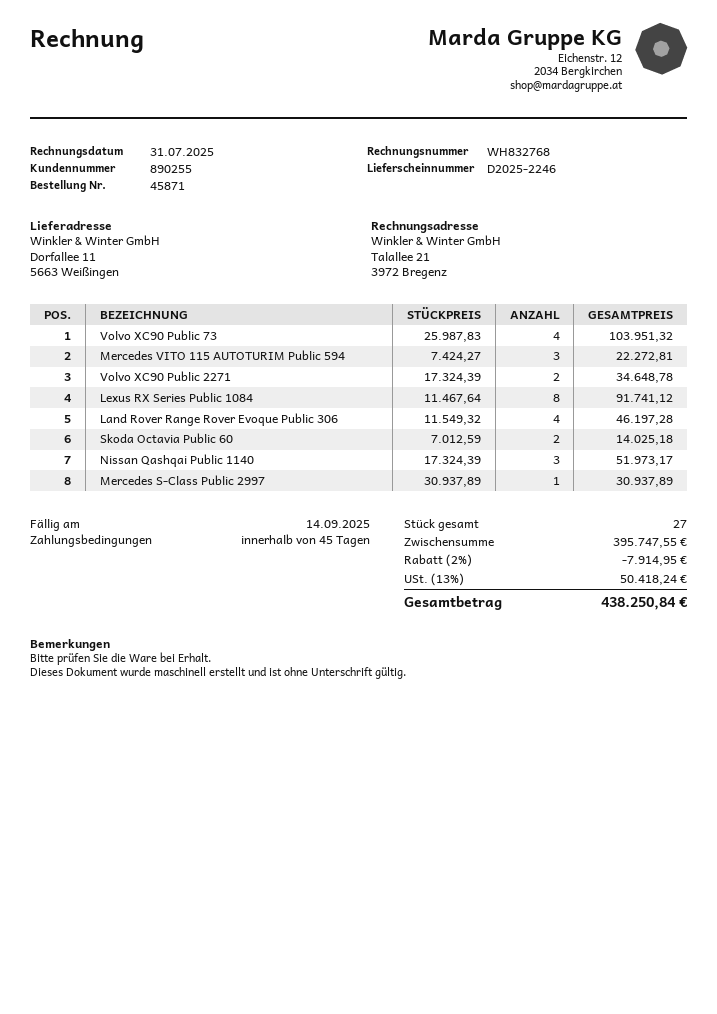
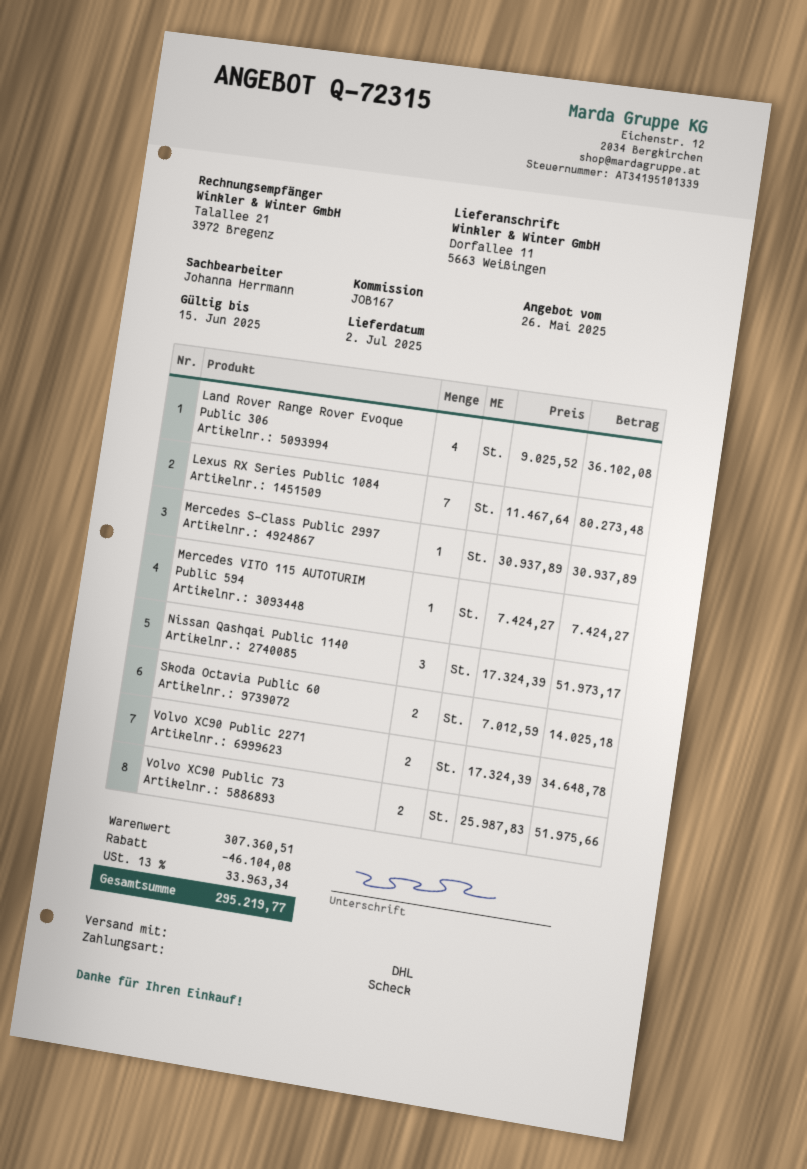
Volvo XC90 Public 73: 4 x 25987.83 = 103951.32 -> 2 x 25987.83 = 51975.66
Mercedes VITO 115 AUTOTURIM Public 594: 3 x 7424.27 = 22272.81 -> 1 x 7424.27 = 7424.27
Lexus RX Series Public 1084: 8 x 11467.64 = 91741.12 -> 7 x 11467.64 = 80273.48
Land Rover Range Rover Evoque Public 306: 4 x 11549.32 = 46197.28 -> 4 x 9025.52 = 36102.08
subtotal: 395747.55 -> 307360.51
discount: 7914.95 -> 46104.08
tax: 13% = 50418.24 -> 13% = 33963.34
total: 438250.84 -> 295219.77

